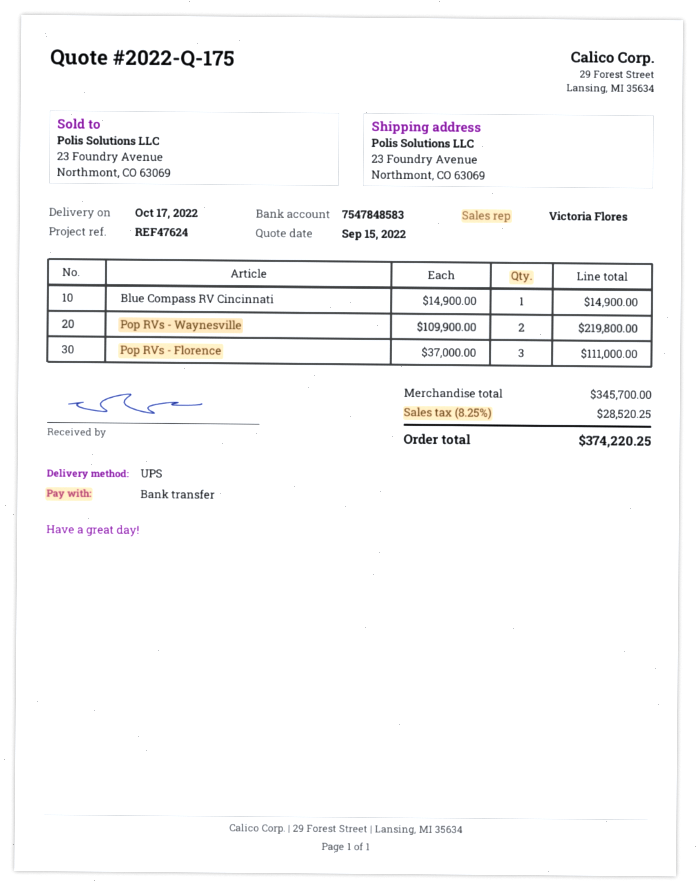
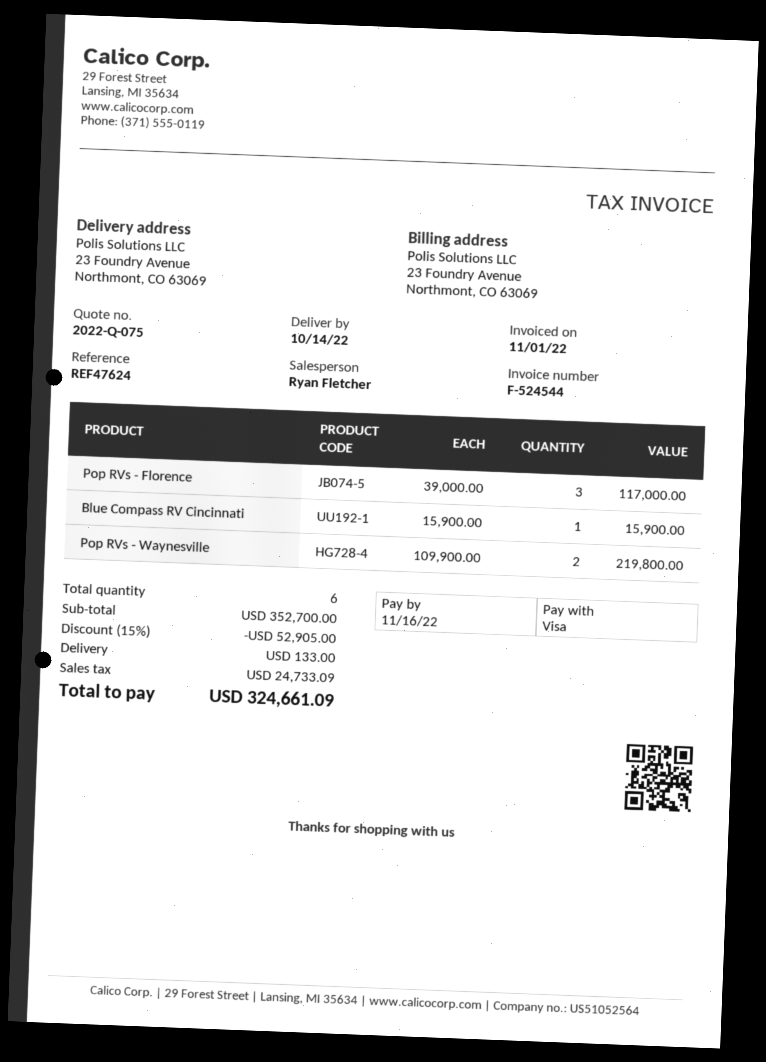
quote number: 2022-Q-175 -> 2022-Q-075
delivery date: 2022-10-17 -> 2022-10-14
sales rep: Victoria Flores -> Ryan Fletcher
payment method: bank transfer -> Visa
Blue Compass RV Cincinnati: 1 x 14900.00 = 14900.00 -> 1 x 15900.00 = 15900.00
Pop RVs - Florence: 3 x 37000.00 = 111000.00 -> 3 x 39000.00 = 117000.00
subtotal: 345700.00 -> 352700.00
discount: none -> 15% = 52905.00
shipping: none -> 133.00
tax: 28520.25 -> 24733.09
total: 374220.25 -> 324661.09

